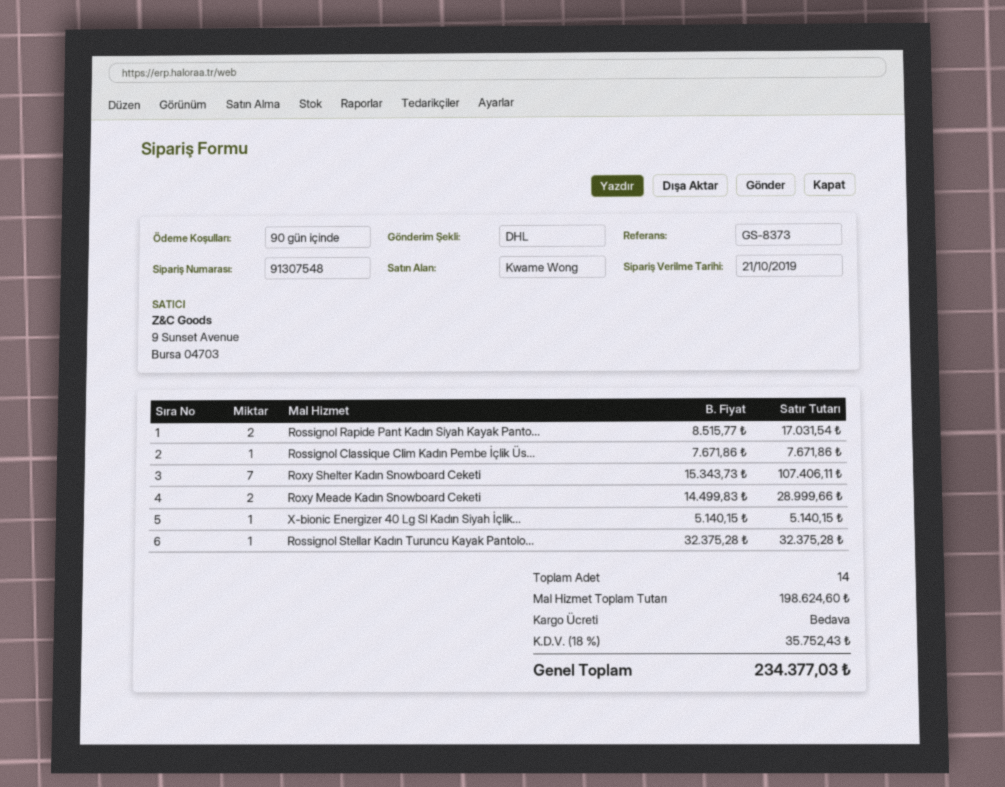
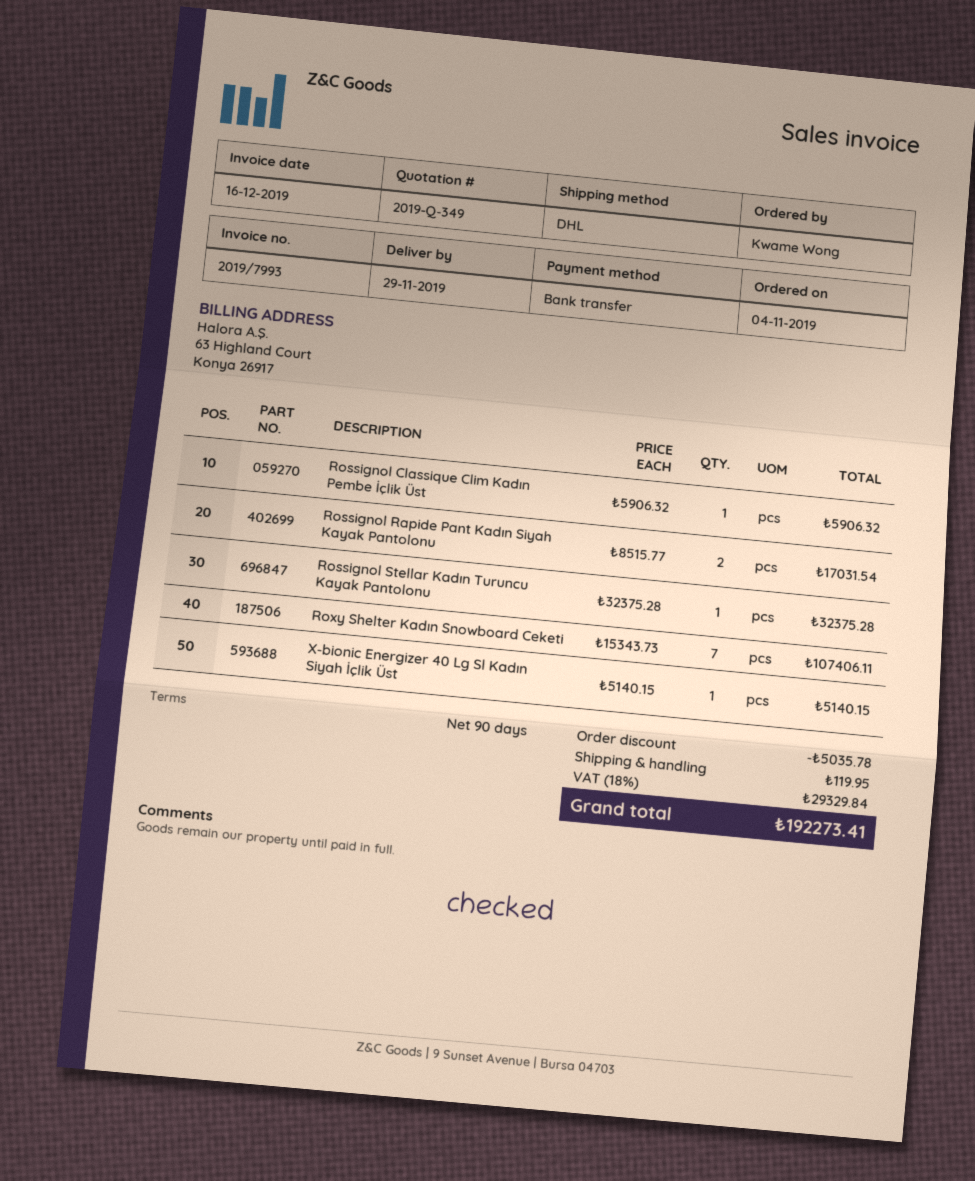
order date: 2019-10-21 -> 2019-11-04
Rossignol Classique Clim Kadın Pembe İçlik Üs...: 1 x 7671.86 = 7671.86 -> 1 x 5906.32 = 5906.32
Roxy Meade Kadın Snowboard Ceketi: 2 x 14499.83 = 28999.66 -> none
discount: none -> 5035.78
shipping: 0.00 -> 119.95
tax: 18% = 35752.43 -> 18% = 29329.84
total: 234377.03 -> 192273.41

